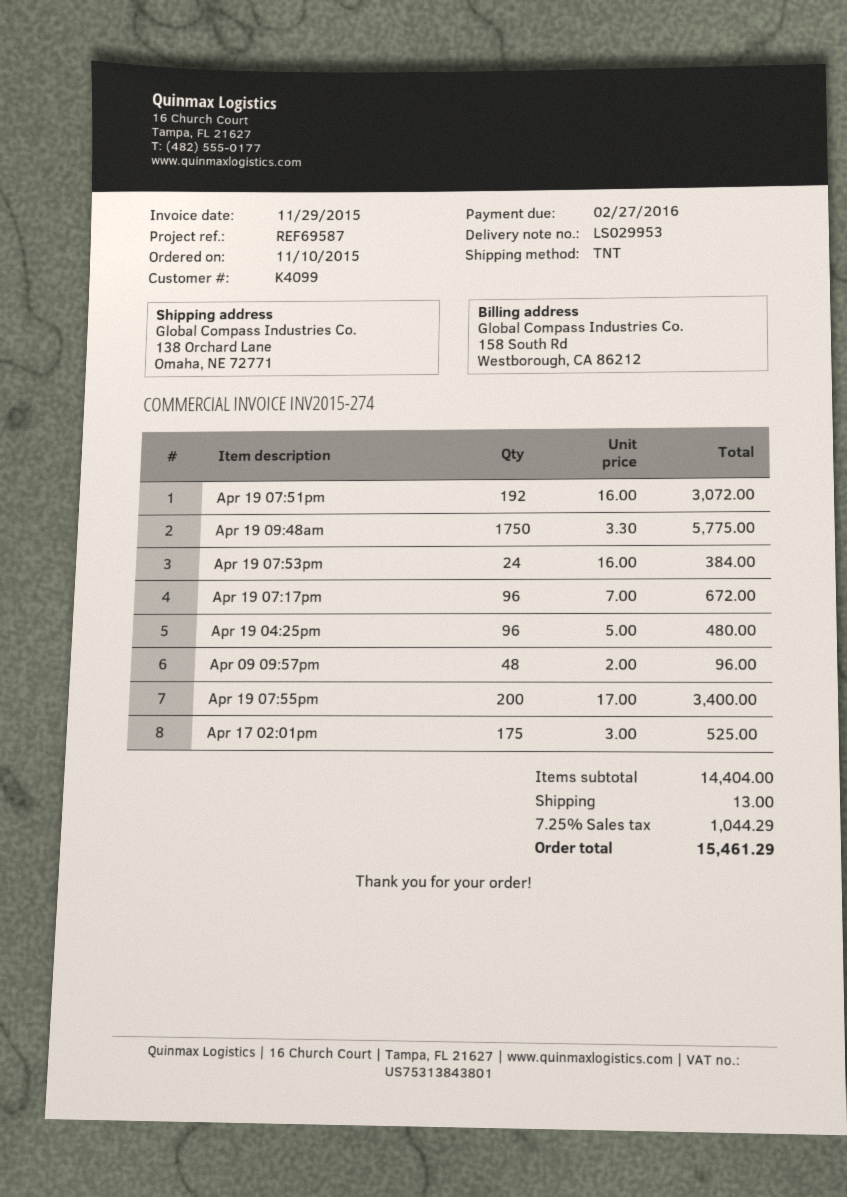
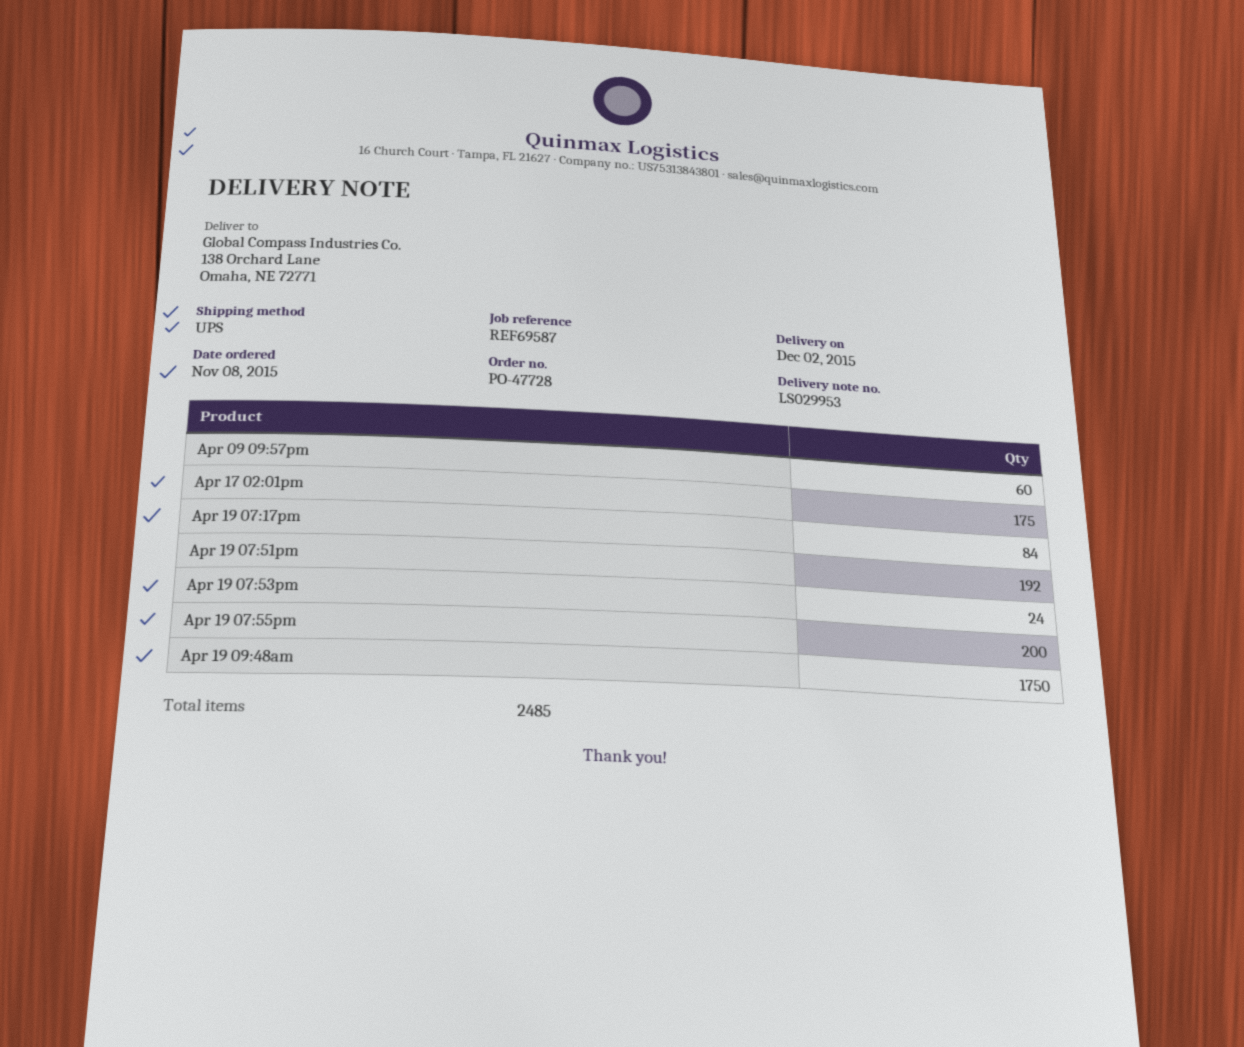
order date: 2015-11-10 -> 2015-11-08
shipping method: TNT -> UPS
Apr 19 07:17pm: 96 -> 84
Apr 19 04:25pm: 96 -> none
Apr 09 09:57pm: 48 -> 60

